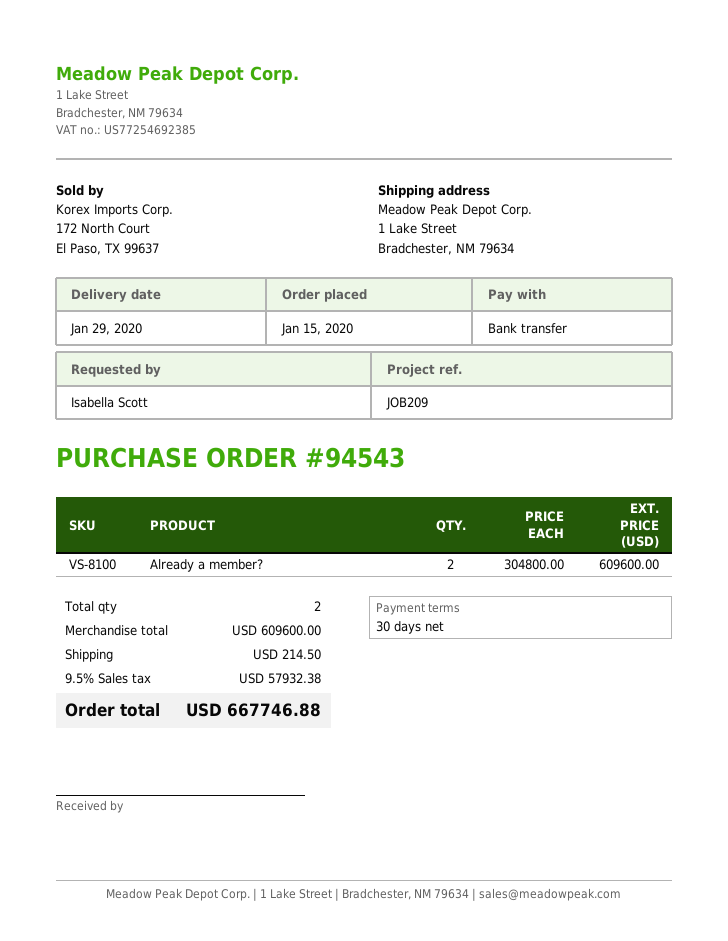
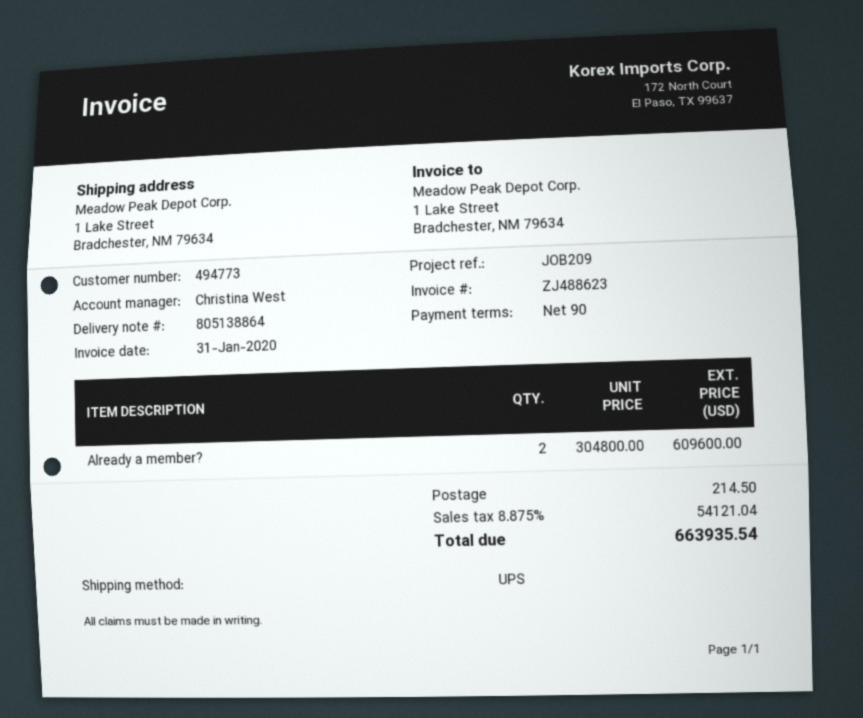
payment terms: 30 days -> 90 days
tax: 9.5% = 57932.38 -> 8.875% = 54121.04
total: 667746.88 -> 663935.54

